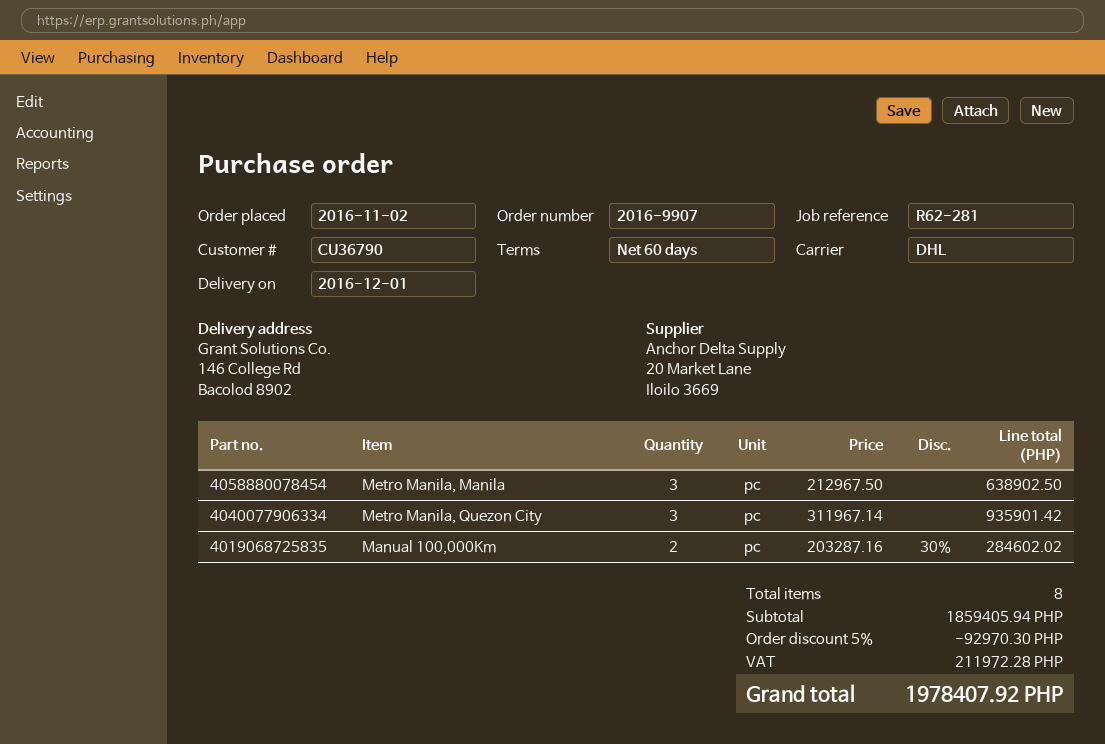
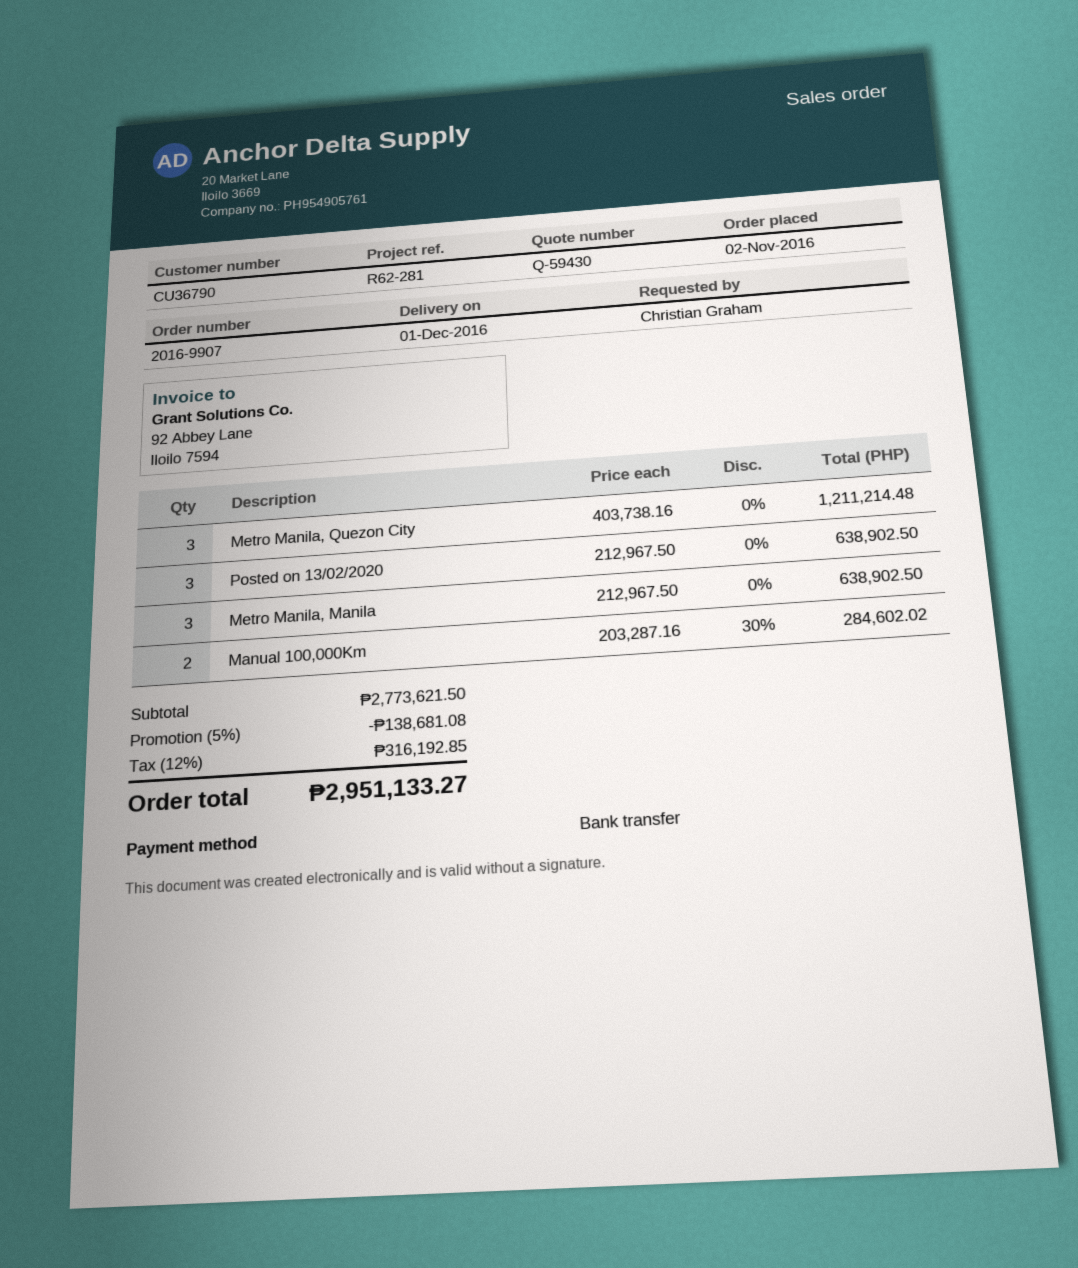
Metro Manila, Quezon City: 3 x 311967.14 = 935901.42 -> 3 x 403738.16 = 1211214.48
Posted on 13/02/2020: none -> 3 x 212967.50 = 638902.50
subtotal: 1859405.94 -> 2773621.50
discount: 5% = 92970.30 -> 5% = 138681.08
tax: 211972.28 -> 316192.85
total: 1978407.92 -> 2951133.27

